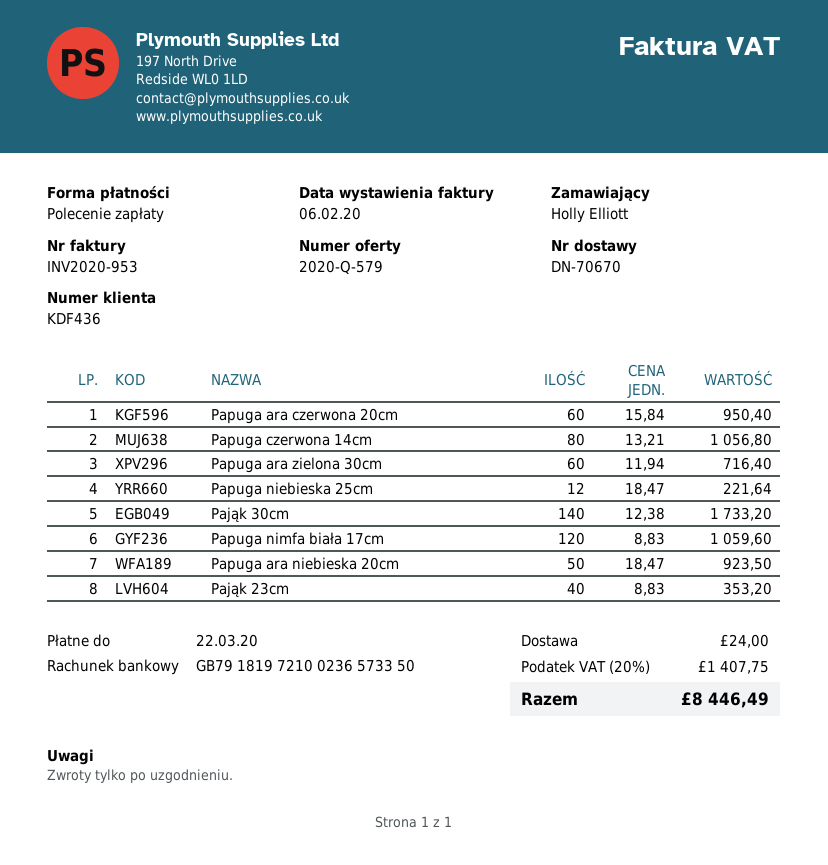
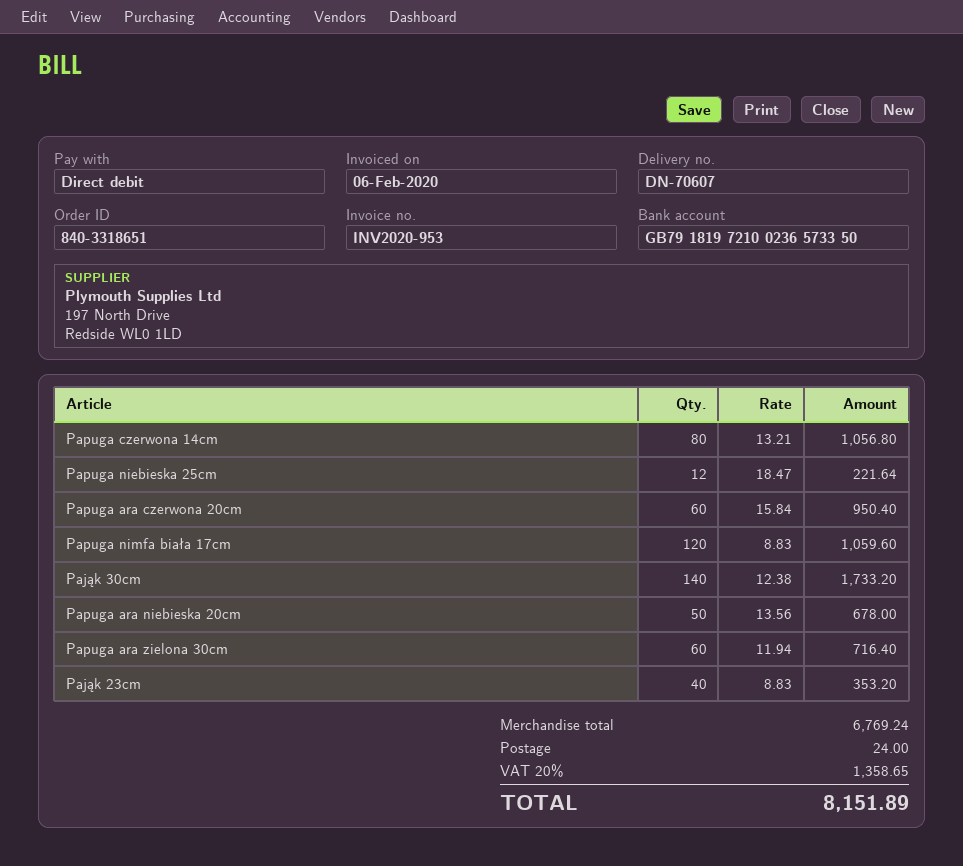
delivery note number: DN-70670 -> DN-70607
Papuga ara niebieska 20cm: 50 x 18.47 = 923.50 -> 50 x 13.56 = 678.00
tax: 20% = 1407.75 -> 20% = 1358.65
total: 8446.49 -> 8151.89

